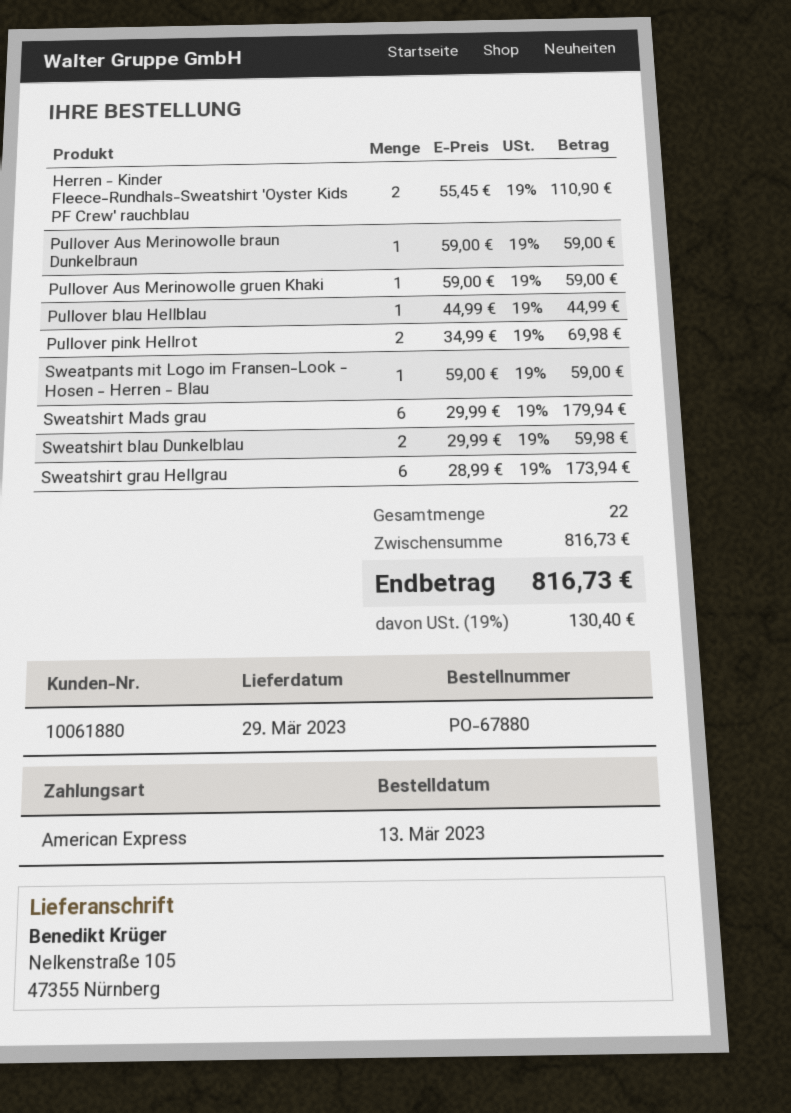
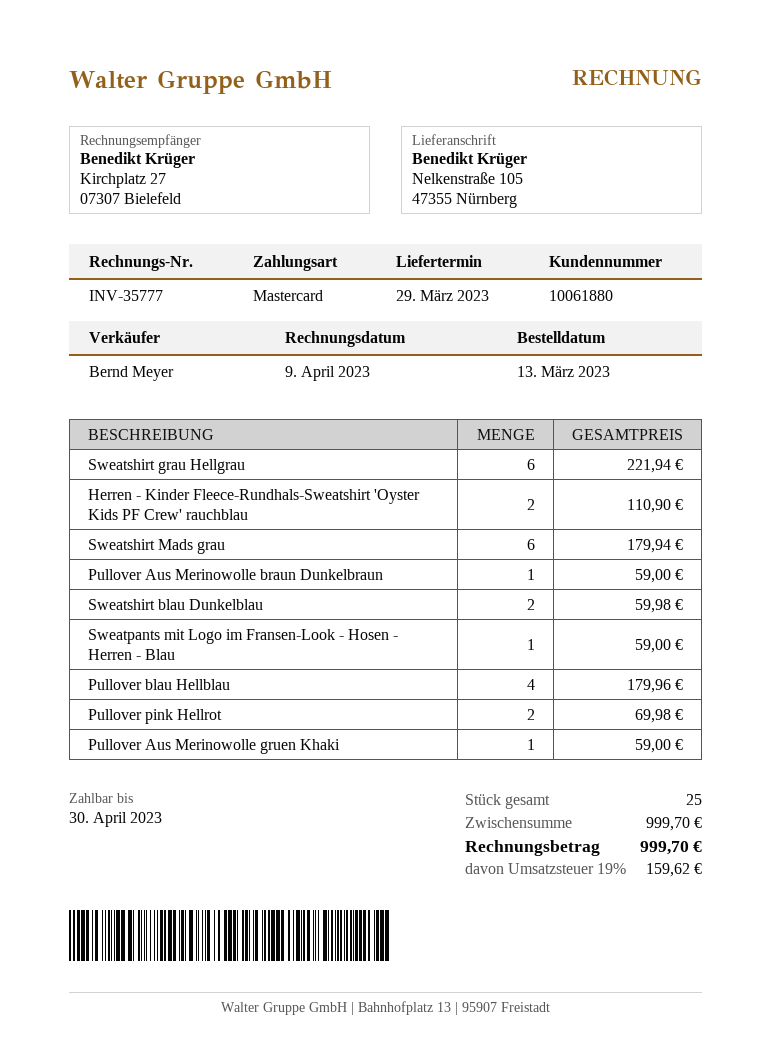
payment method: American Express -> Mastercard
Pullover blau Hellblau: 1 for 44.99 -> 4 for 179.96
Sweatshirt grau Hellgrau: 6 for 173.94 -> 6 for 221.94
total quantity: 22 -> 25
subtotal: 816.73 -> 999.70
tax: 19% = 130.40 -> 19% = 159.62
total: 816.73 -> 999.70

